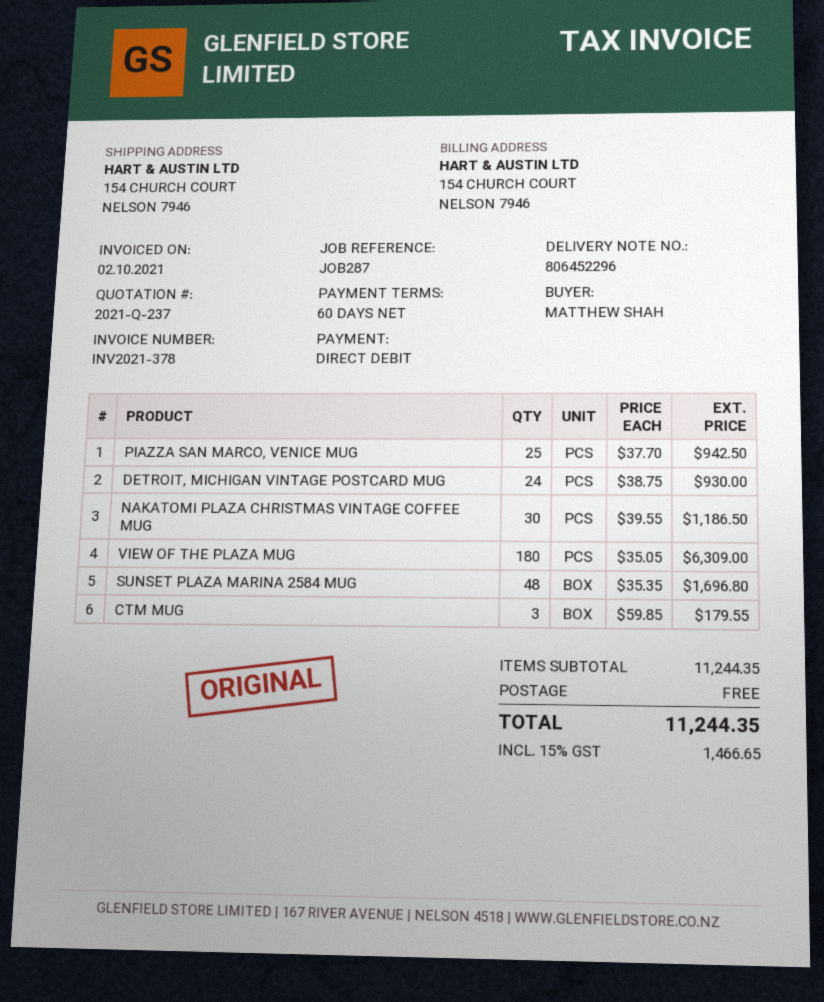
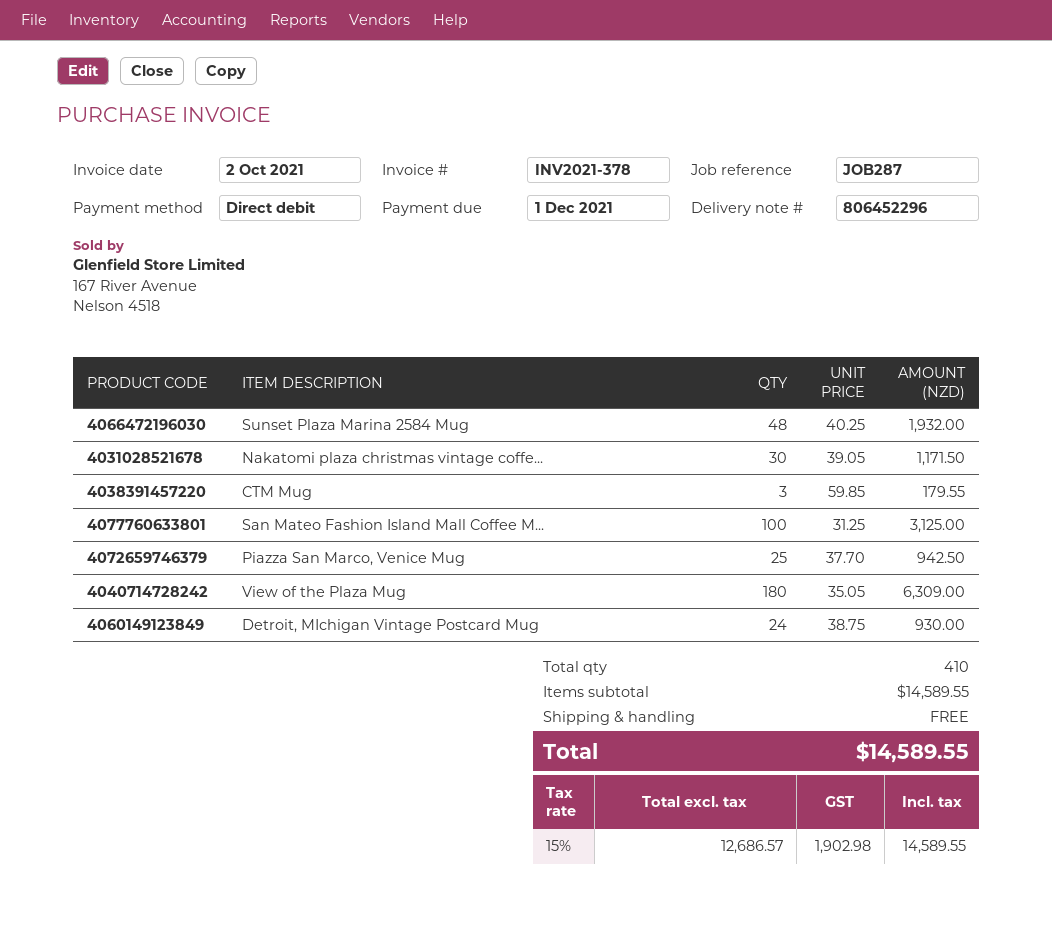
NAKATOMI PLAZA CHRISTMAS VINTAGE COFFEE MUG: 30 x 39.55 = 1186.50 -> 30 x 39.05 = 1171.50
SUNSET PLAZA MARINA 2584 MUG: 48 x 35.35 = 1696.80 -> 48 x 40.25 = 1932.00
San Mateo Fashion Island Mall Coffee M...: none -> 100 x 31.25 = 3125.00
subtotal: 11244.35 -> 14589.55
tax: 15% = 1466.65 -> 15% = 1902.98
total: 11244.35 -> 14589.55

